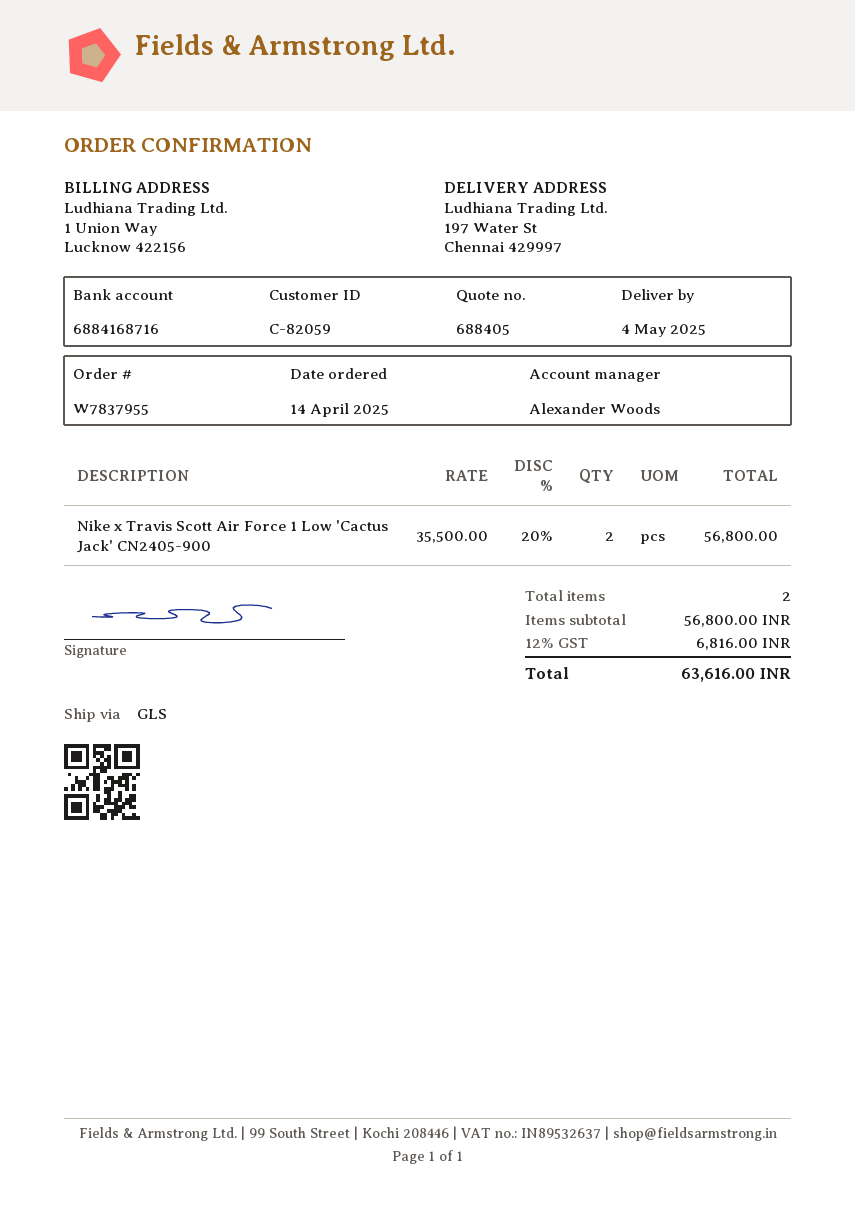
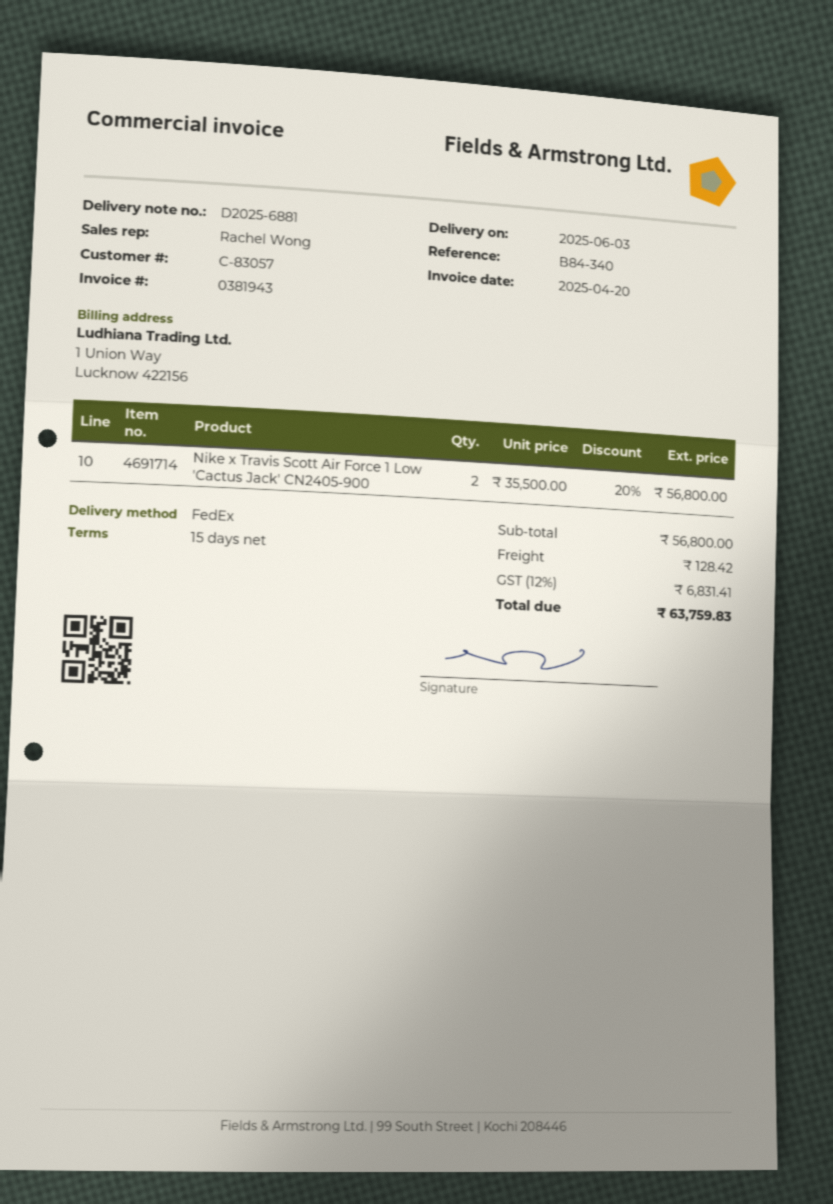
delivery date: 2025-05-04 -> 2025-06-03
customer number: C-82059 -> C-83057
sales rep: Alexander Woods -> Rachel Wong
shipping method: GLS -> FedEx
shipping: none -> 128.42
tax: 12% = 6816.00 -> 12% = 6831.41
total: 63616.00 -> 63759.83

